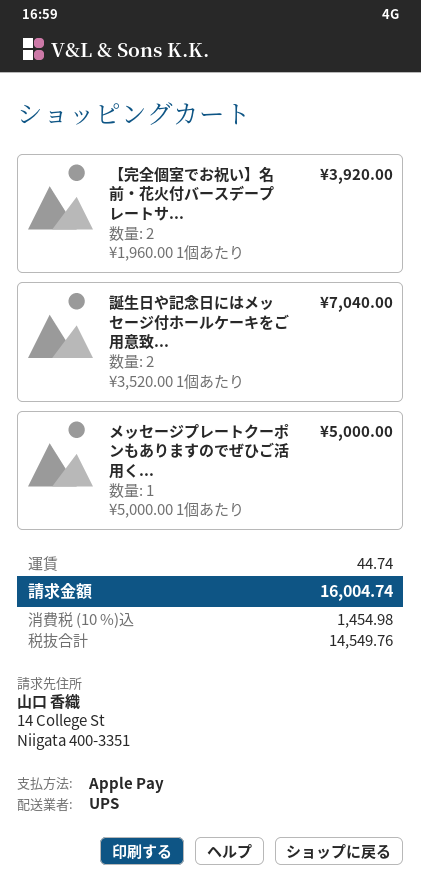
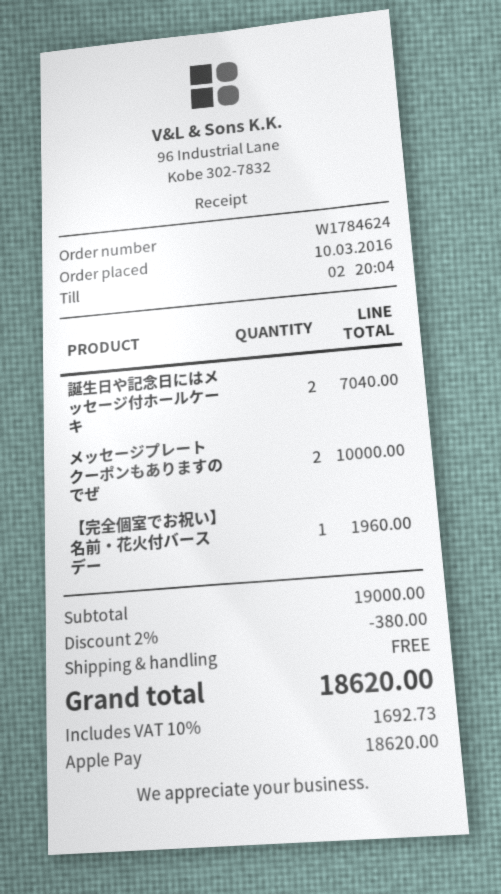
【完全個室でお祝い】名前・花火付バースデープレートサ...: 2 for 3920.00 -> 1 for 1960.00
メッセージプレートクーポンもありますのでぜひご活用く...: 1 for 5000.00 -> 2 for 10000.00
discount: none -> 2% = 380.00
shipping: 44.74 -> 0.00
tax: 10% = 1454.98 -> 10% = 1692.73
total: 16004.74 -> 18620.00

